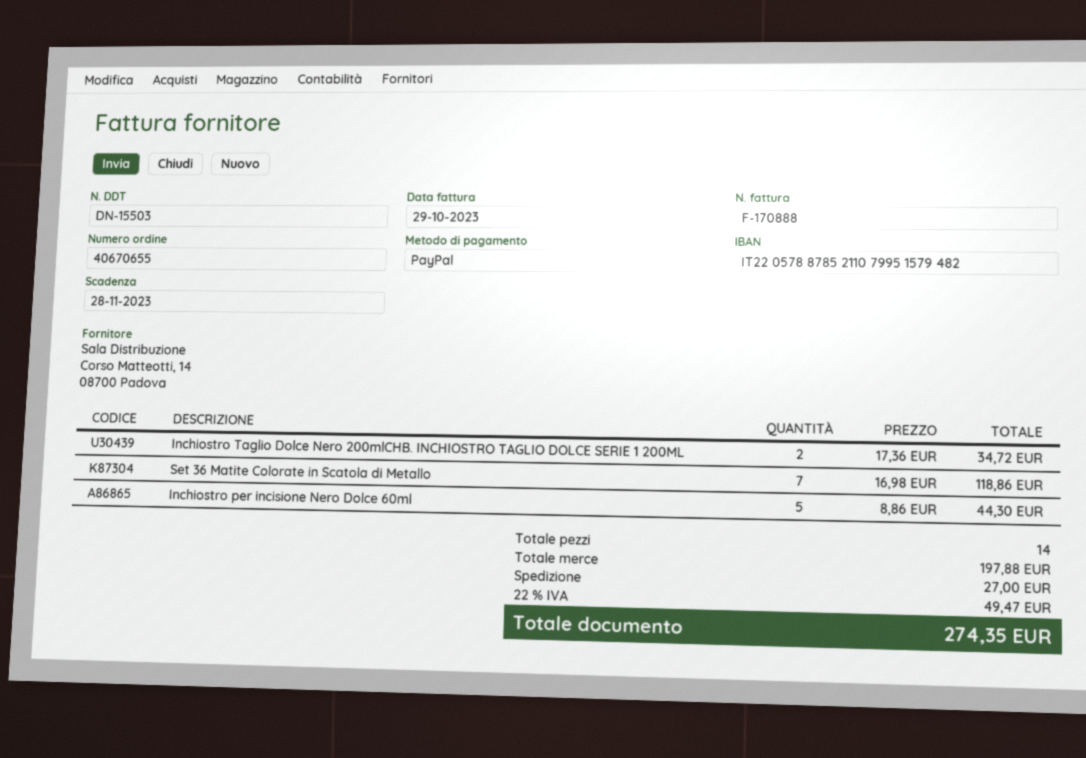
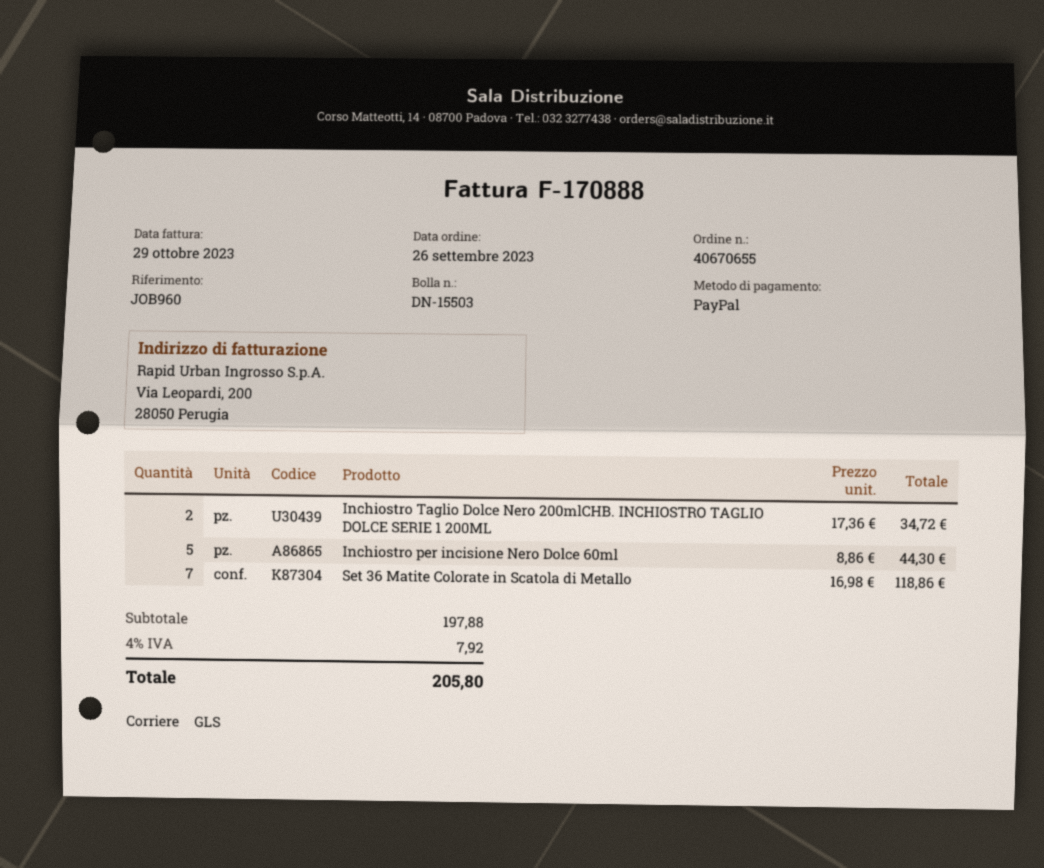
shipping: 27.00 -> none
tax: 22% = 49.47 -> 4% = 7.92
total: 274.35 -> 205.80

